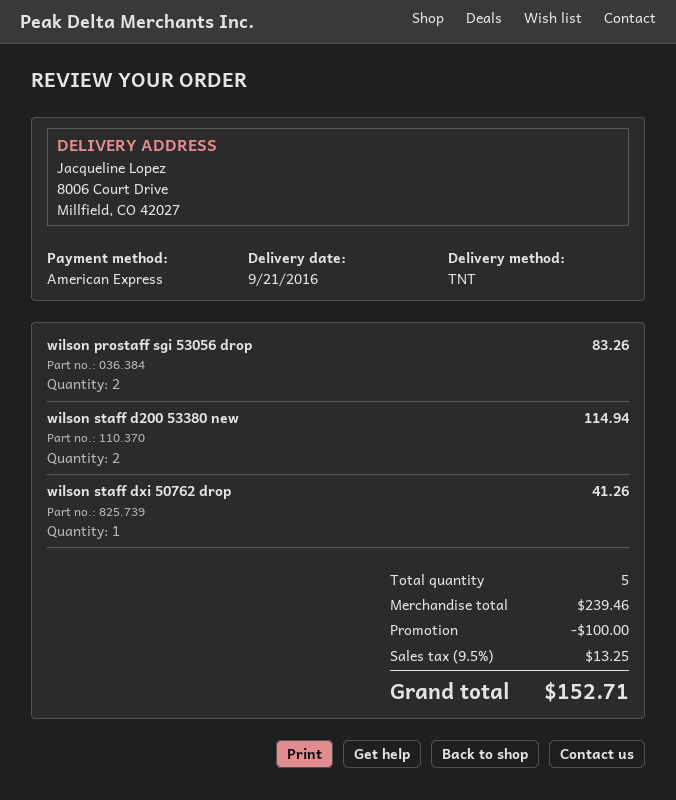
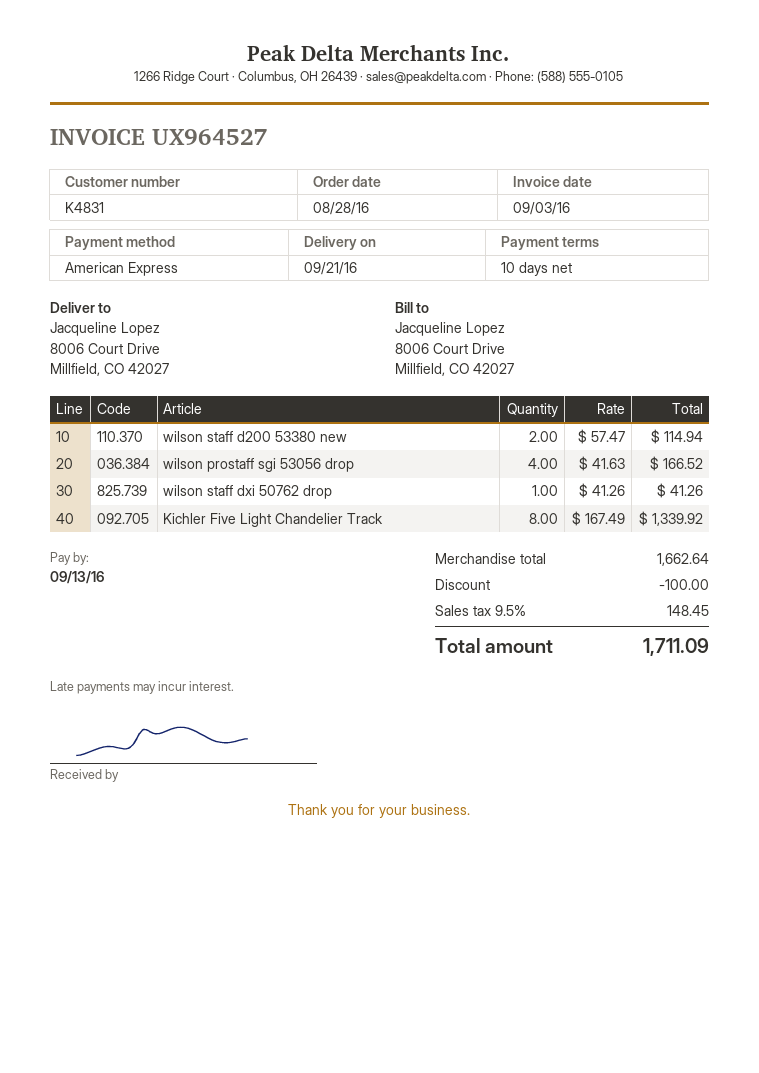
wilson prostaff sgi 53056 drop: 2 for 83.26 -> 4 for 166.52
Kichler Five Light Chandelier Track: none -> 8 for 1339.92
subtotal: 239.46 -> 1662.64
tax: 9.5% = 13.25 -> 9.5% = 148.45
total: 152.71 -> 1711.09

